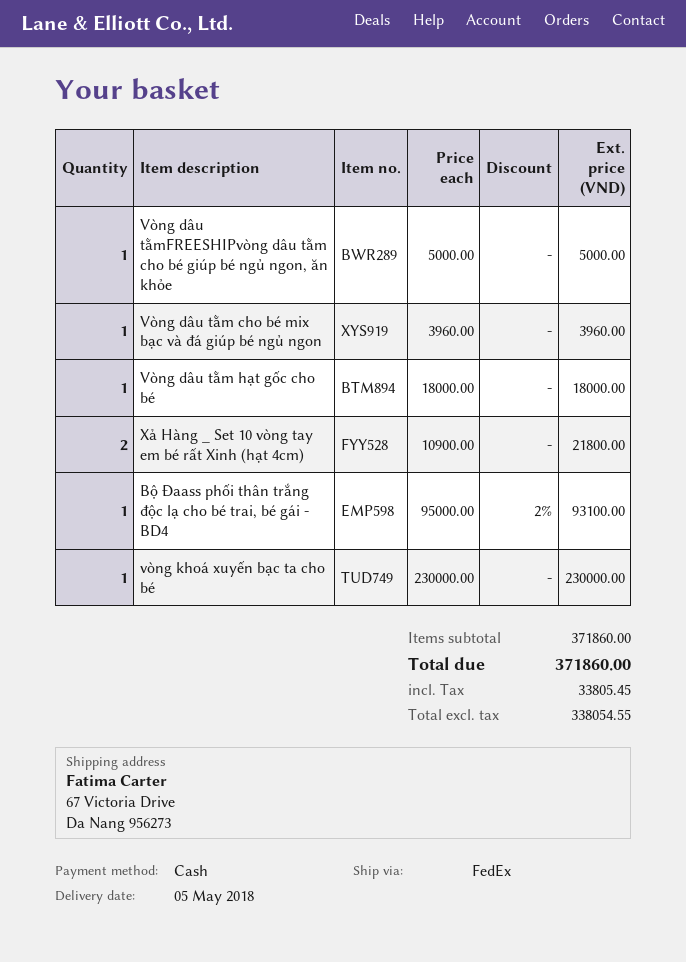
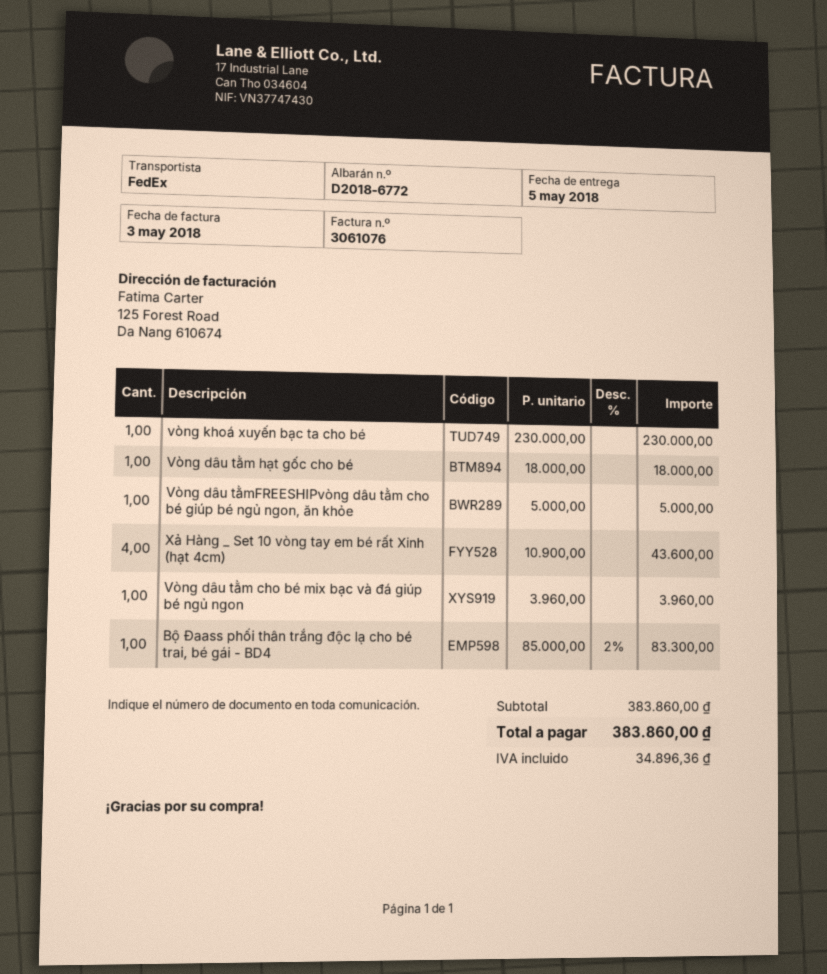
Xả Hàng _ Set 10 vòng tay em bé rất Xinh (hạt 4cm): 2 x 10900.00 = 21800.00 -> 4 x 10900.00 = 43600.00
Bộ Đaass phối thân trắng độc lạ cho bé trai, bé gái - BD4: 1 x 95000.00 - 2% = 93100.00 -> 1 x 85000.00 - 2% = 83300.00
subtotal: 371860.00 -> 383860.00
tax: 33805.45 -> 34896.36
total: 371860.00 -> 383860.00

